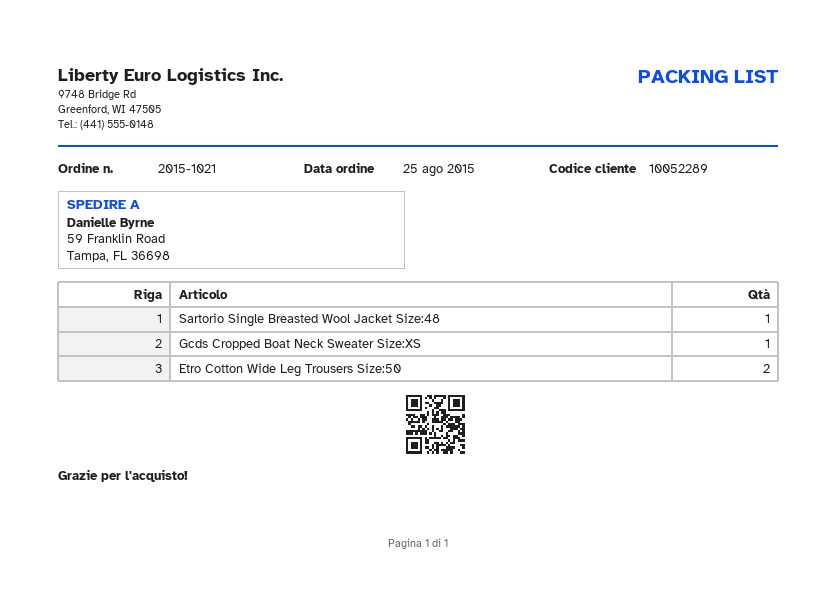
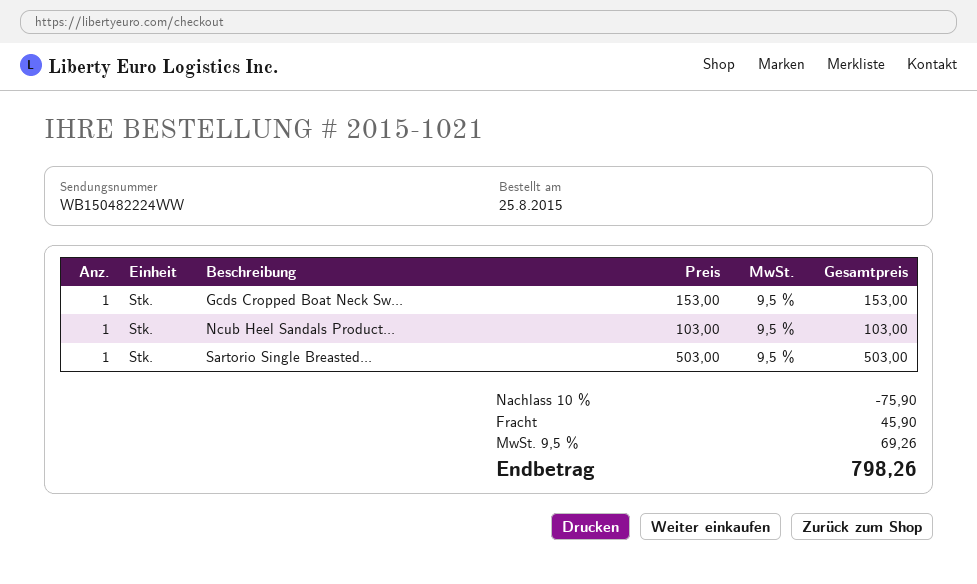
Etro Cotton Wide Leg Trousers Size:50: 2 -> none
Ncub Heel Sandals Product...: none -> 1

